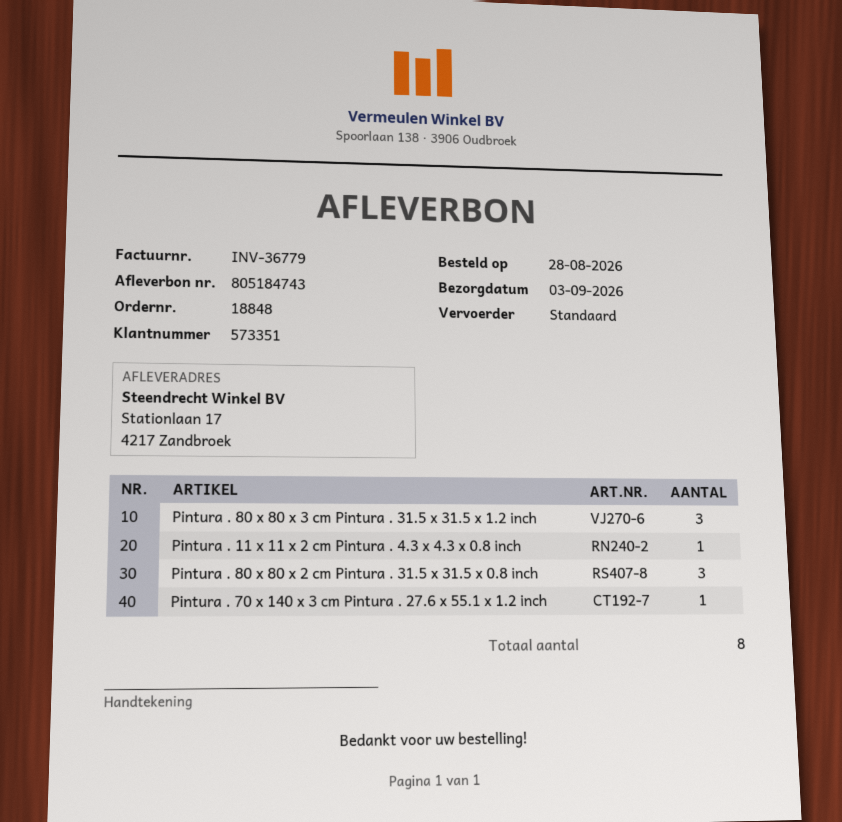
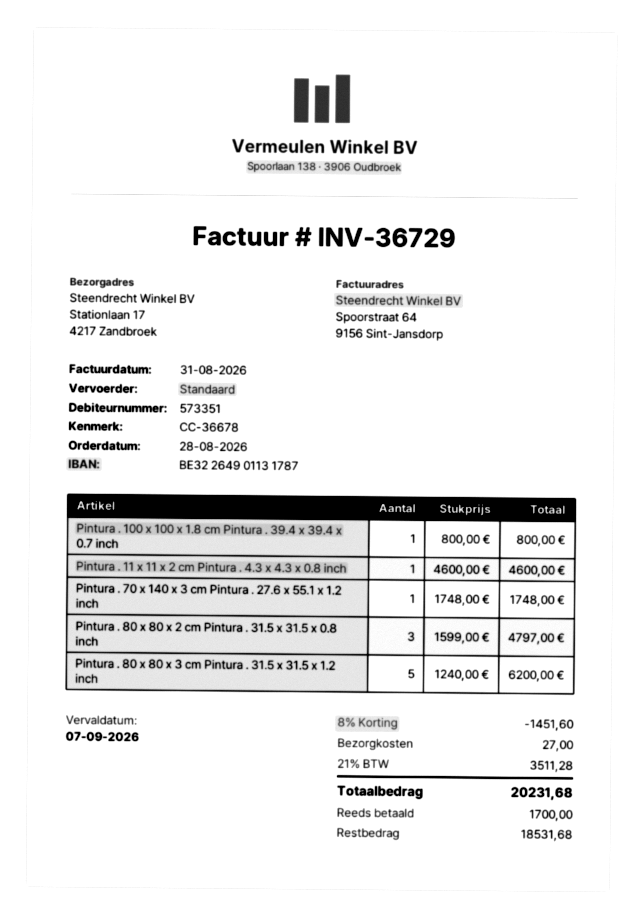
invoice number: INV-36779 -> INV-36729
Pintura . 80 x 80 x 3 cm Pintura . 31.5 x 31.5 x 1.2 inch: 3 -> 5
Pintura . 100 x 100 x 1.8 cm Pintura . 39.4 x 39.4 x 0.7 inch: none -> 1

